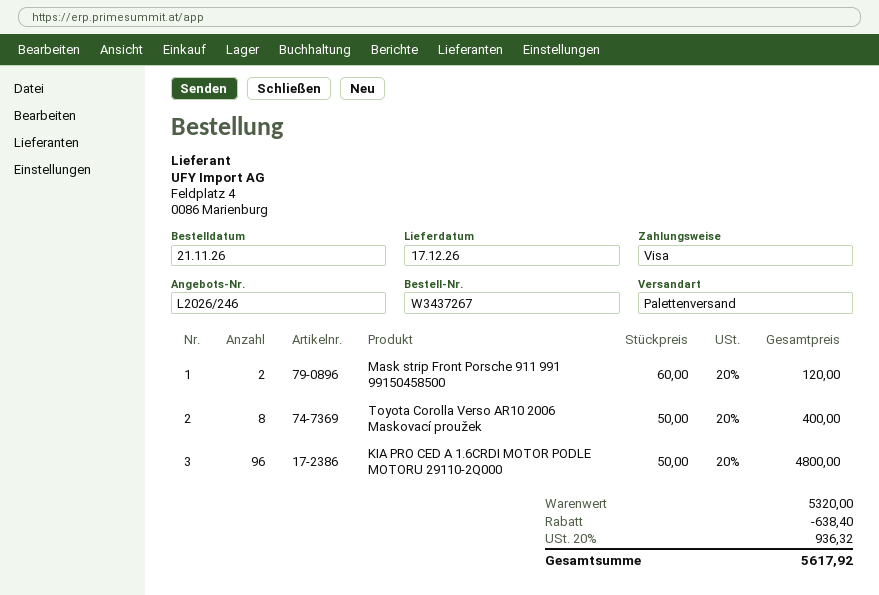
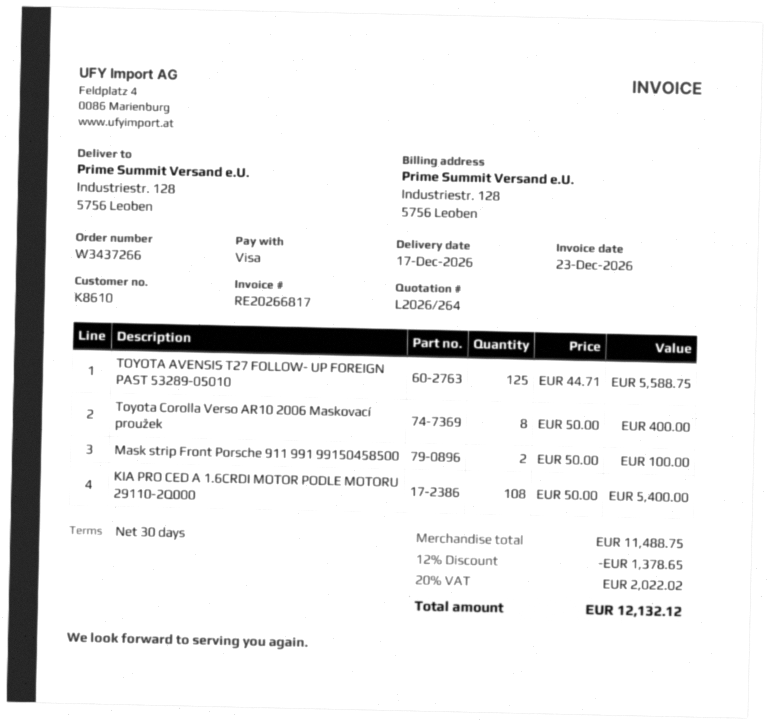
quote number: L2026/246 -> L2026/264
order number: W3437267 -> W3437266
Mask strip Front Porsche 911 991 99150458500: 2 x 60.00 = 120.00 -> 2 x 50.00 = 100.00
KIA PRO CED A 1.6CRDI MOTOR PODLE MOTORU 29110-2Q000: 96 x 50.00 = 4800.00 -> 108 x 50.00 = 5400.00
TOYOTA AVENSIS T27 FOLLOW- UP FOREIGN PAST 53289-05010: none -> 125 x 44.71 = 5588.75
subtotal: 5320.00 -> 11488.75
discount: 638.40 -> 1378.65
tax: 20% = 936.32 -> 20% = 2022.02
total: 5617.92 -> 12132.12

